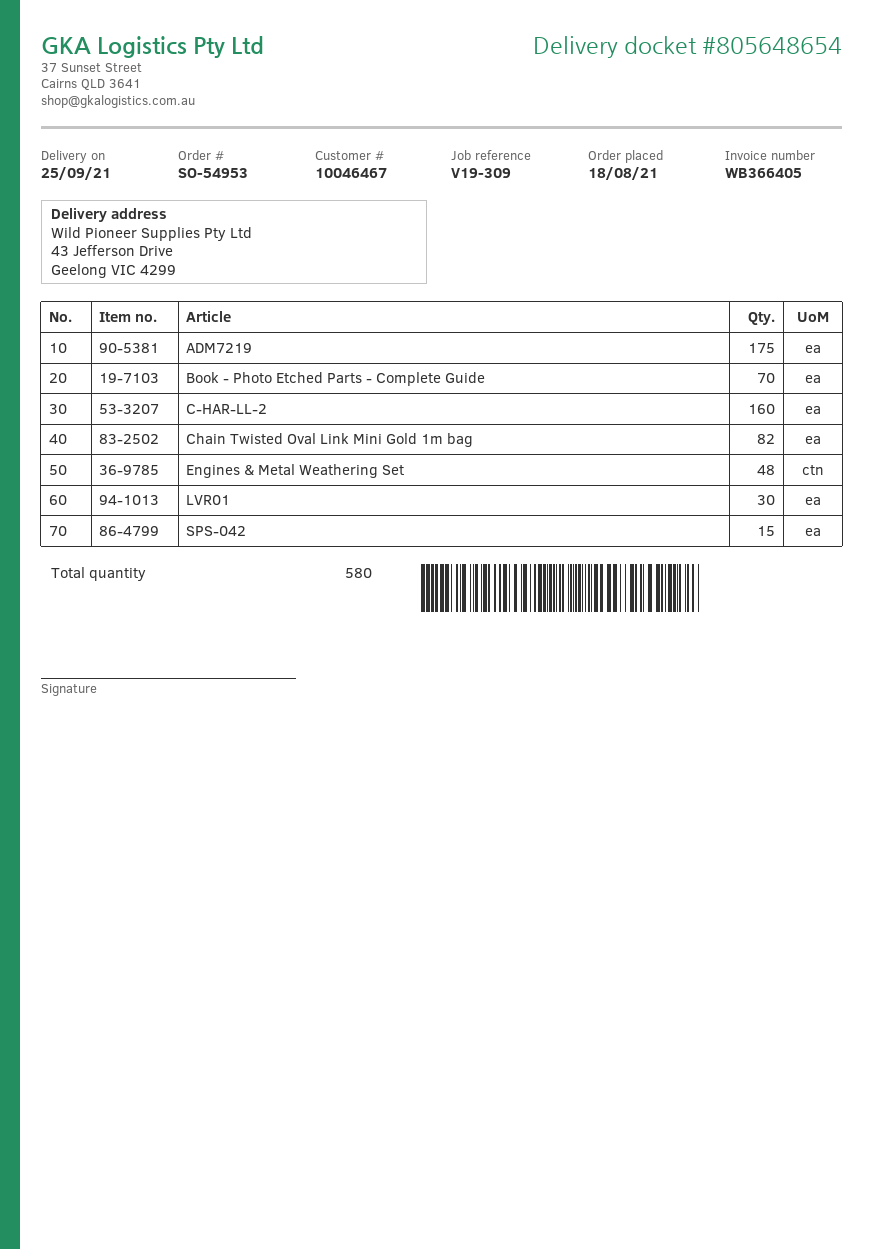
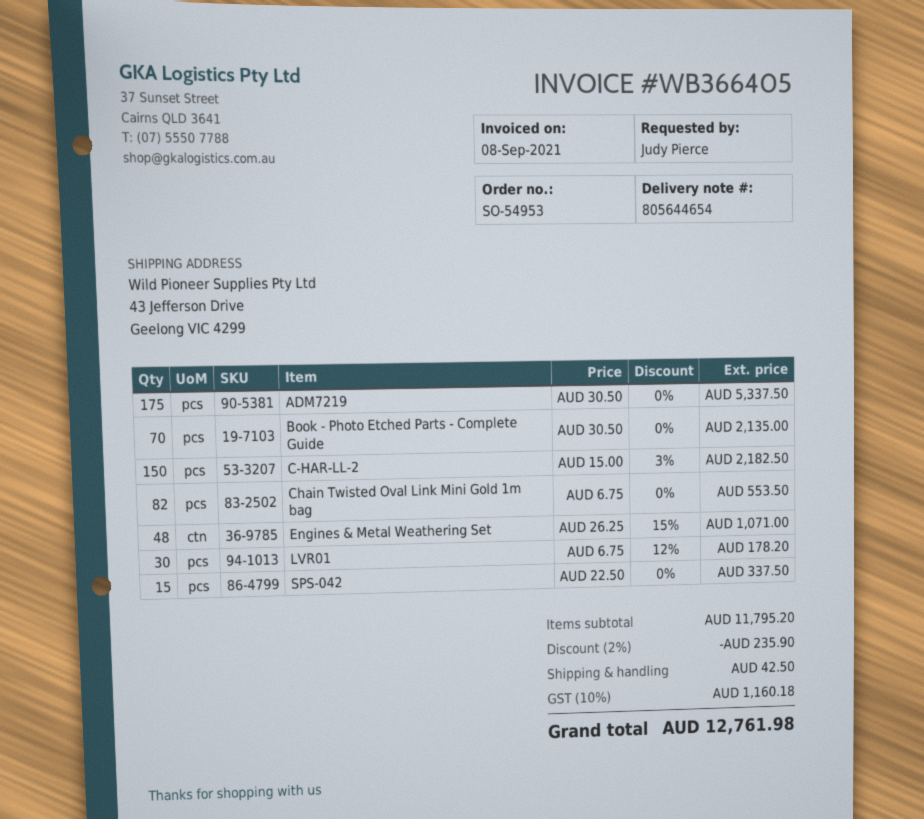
delivery note number: 805648654 -> 805644654
C-HAR-LL-2: 160 -> 150

